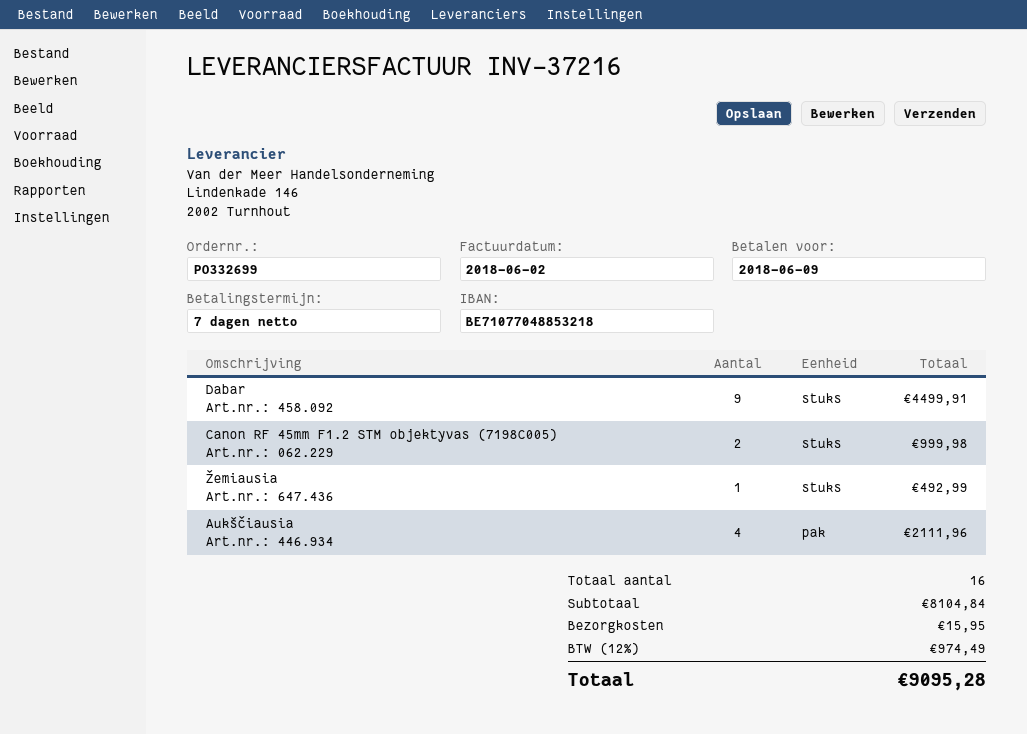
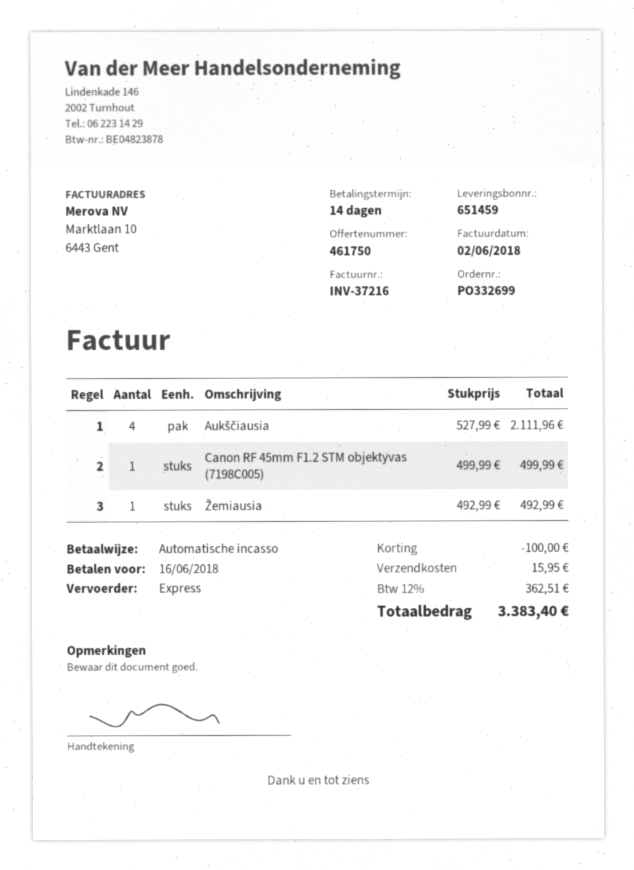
payment terms: 7 days -> 14 days
due date: 2018-06-09 -> 2018-06-16
Dabar: 9 for 4499.91 -> none
Canon RF 45mm F1.2 STM objektyvas (7198C005): 2 for 999.98 -> 1 for 499.99
discount: none -> 100.00
tax: 12% = 974.49 -> 12% = 362.51
total: 9095.28 -> 3383.40

